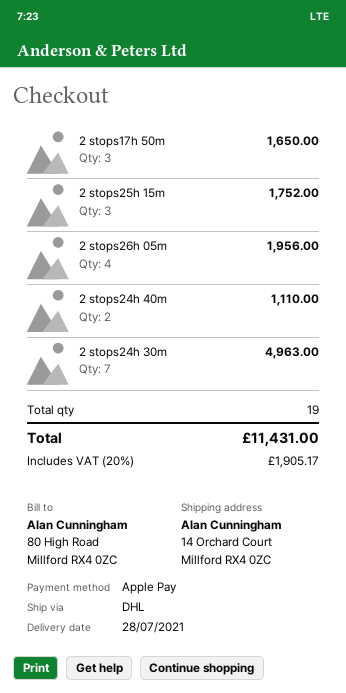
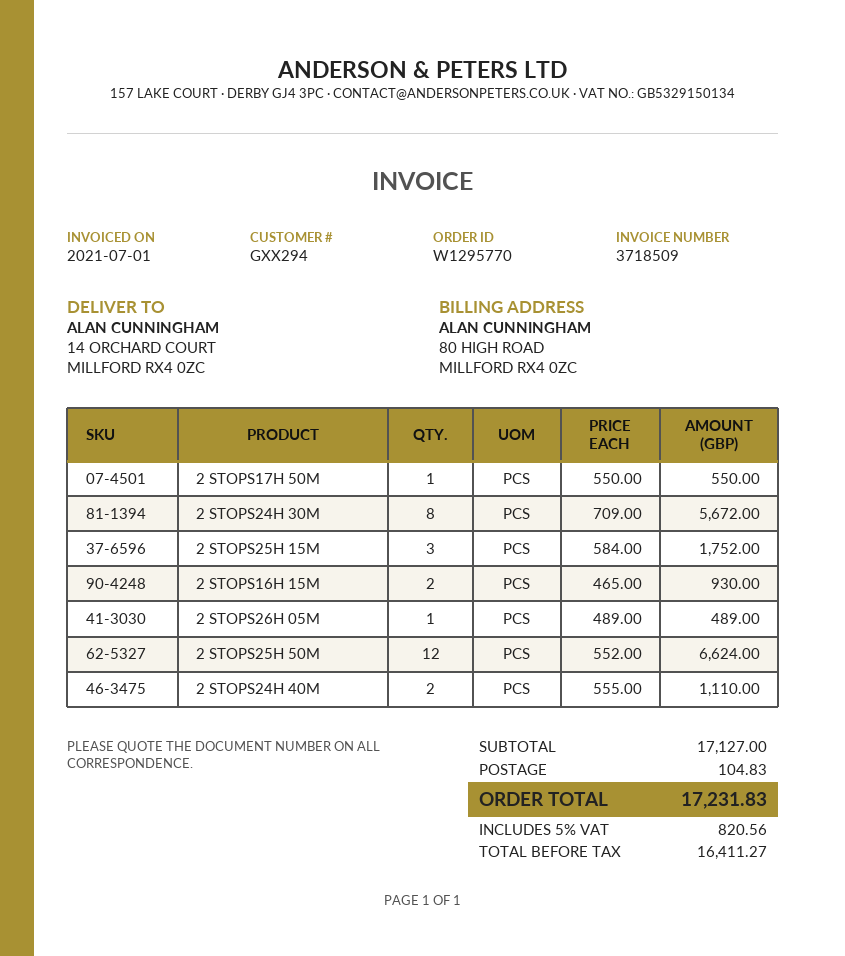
2 stops17h 50m: 3 for 1650.00 -> 1 for 550.00
2 stops26h 05m: 4 for 1956.00 -> 1 for 489.00
2 stops24h 30m: 7 for 4963.00 -> 8 for 5672.00
2 STOPS16H 15M: none -> 2 for 930.00
2 STOPS25H 50M: none -> 12 for 6624.00
shipping: none -> 104.83
tax: 20% = 1905.17 -> 5% = 820.56
total: 11431.00 -> 17231.83

